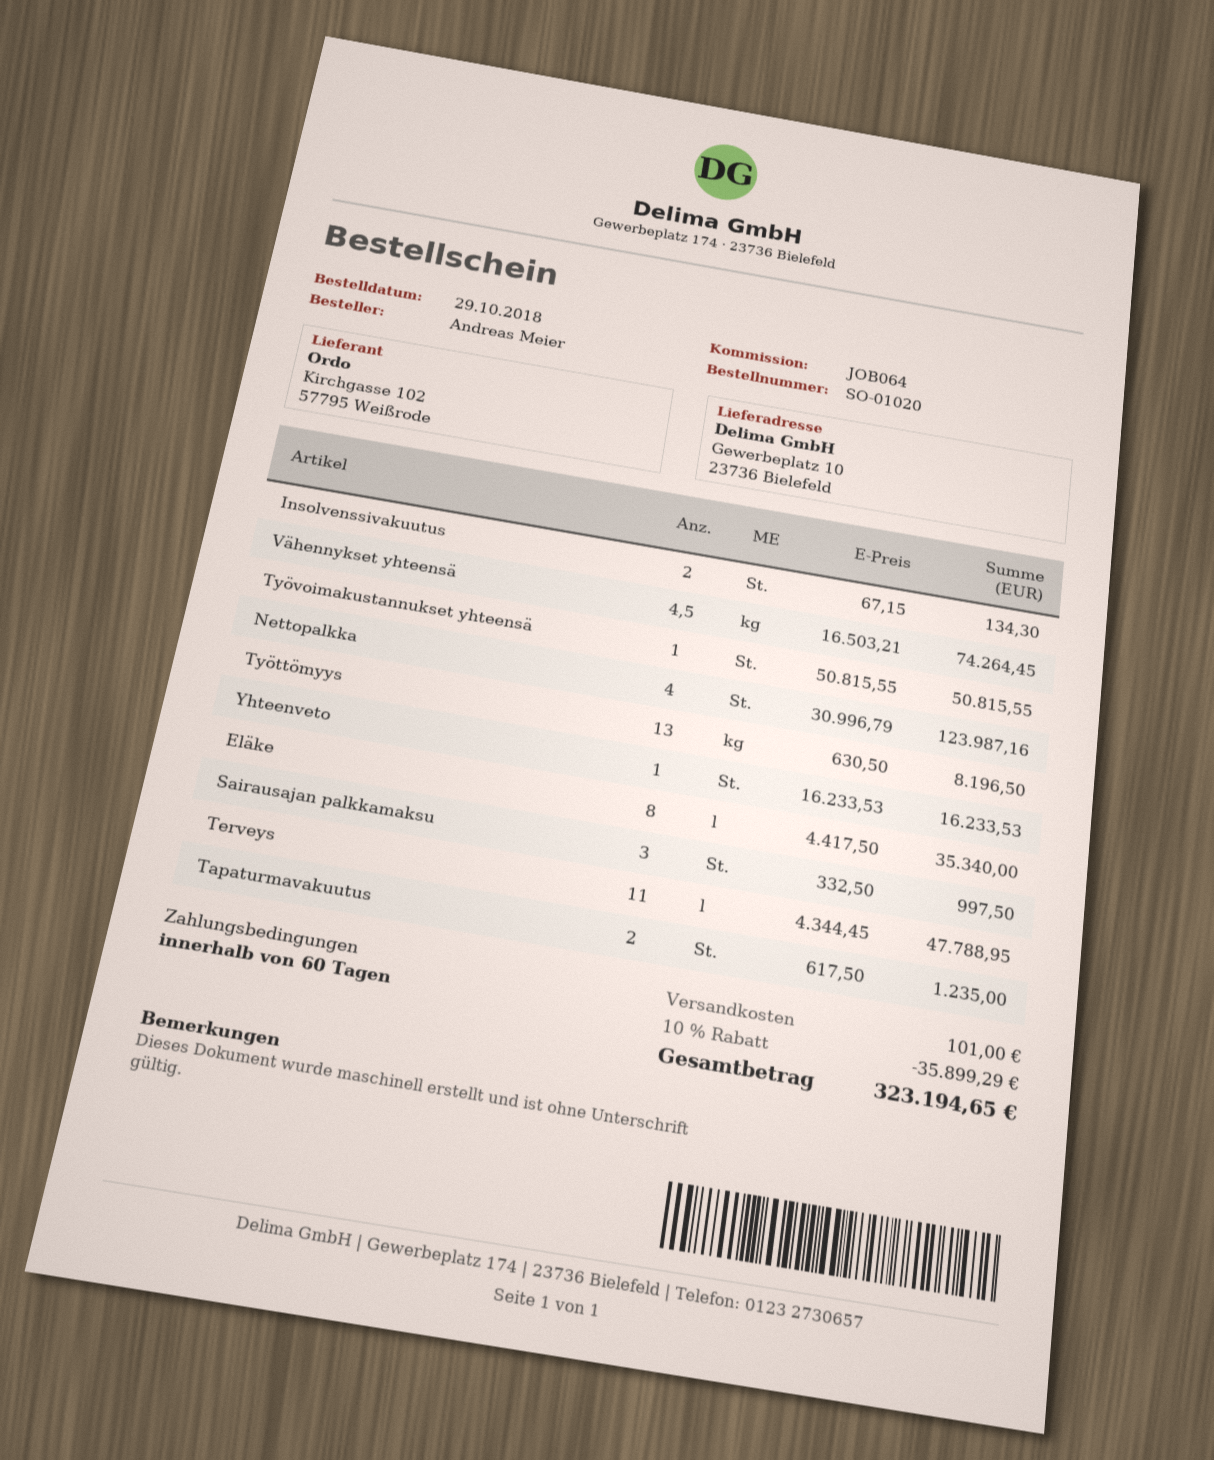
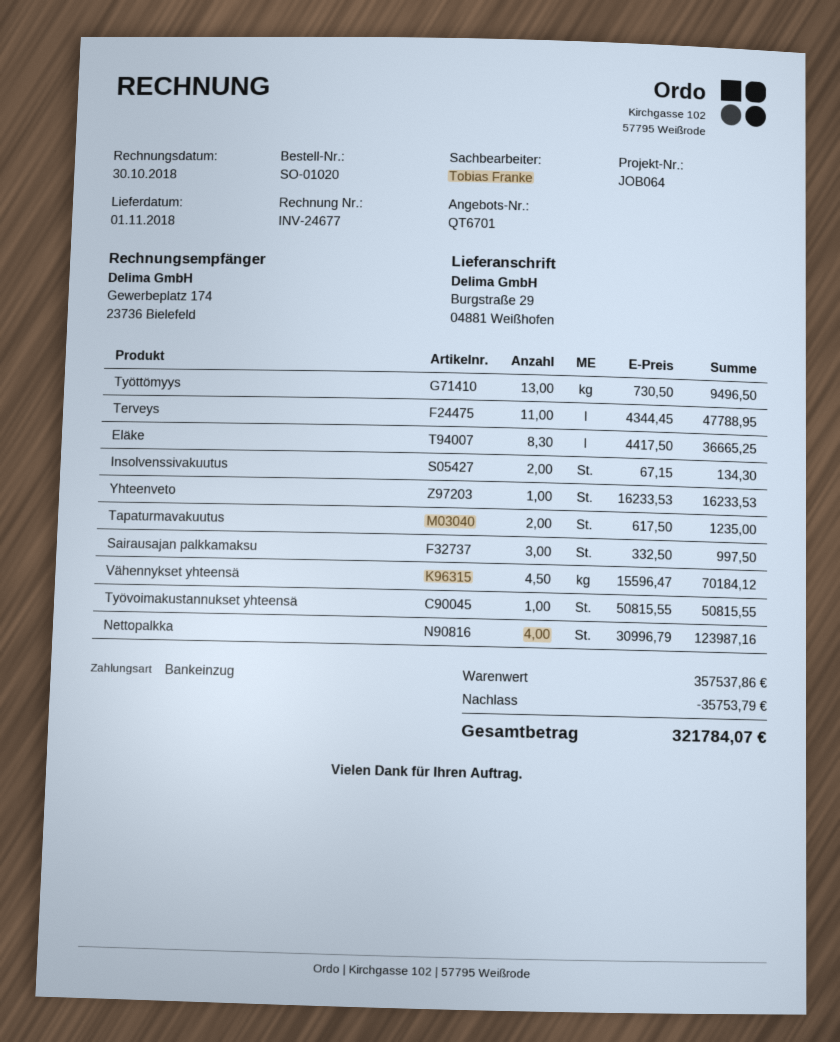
ship to: Gewerbeplatz 10, 23736 Bielefeld -> Burgstraße 29, 04881 Weißhofen
Vähennykset yhteensä: 4.5 x 16503.21 = 74264.45 -> 4.5 x 15596.47 = 70184.12
Työttömyys: 13 x 630.50 = 8196.50 -> 13 x 730.50 = 9496.50
Eläke: 8 x 4417.50 = 35340.00 -> 8.3 x 4417.50 = 36665.25
discount: 35899.29 -> 35753.79
shipping: 101.00 -> none
total: 323194.65 -> 321784.07

